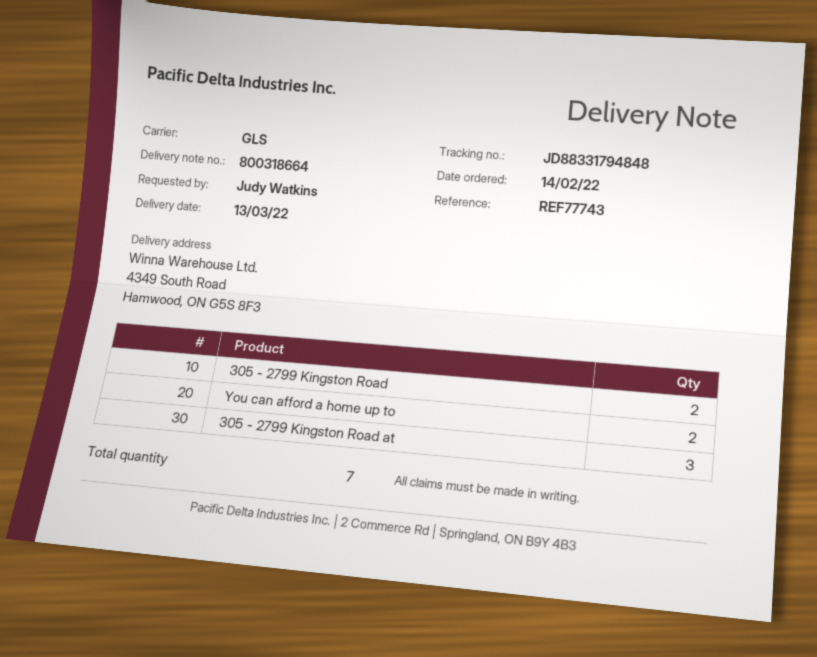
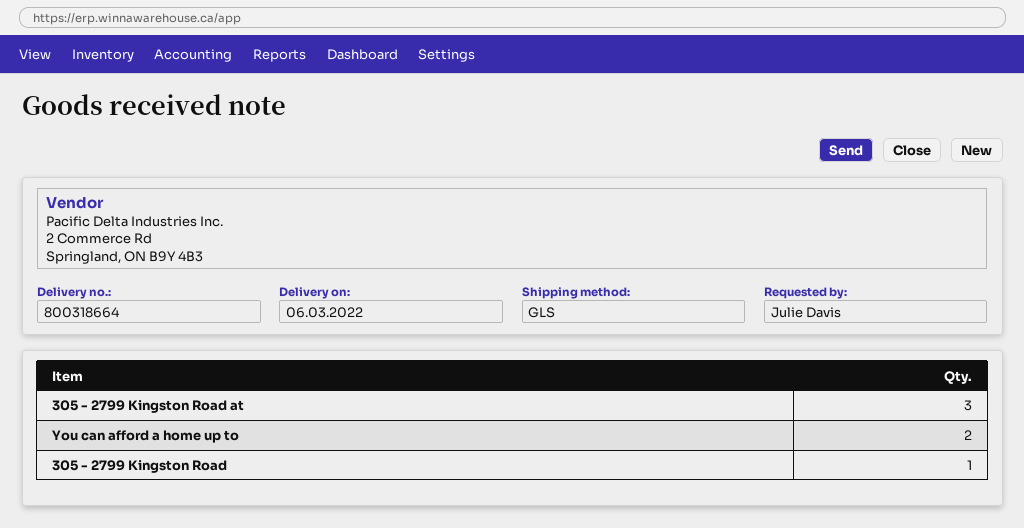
delivery date: 2022-03-13 -> 2022-03-06
ordered by: Judy Watkins -> Julie Davis
305 - 2799 Kingston Road: 2 -> 1

